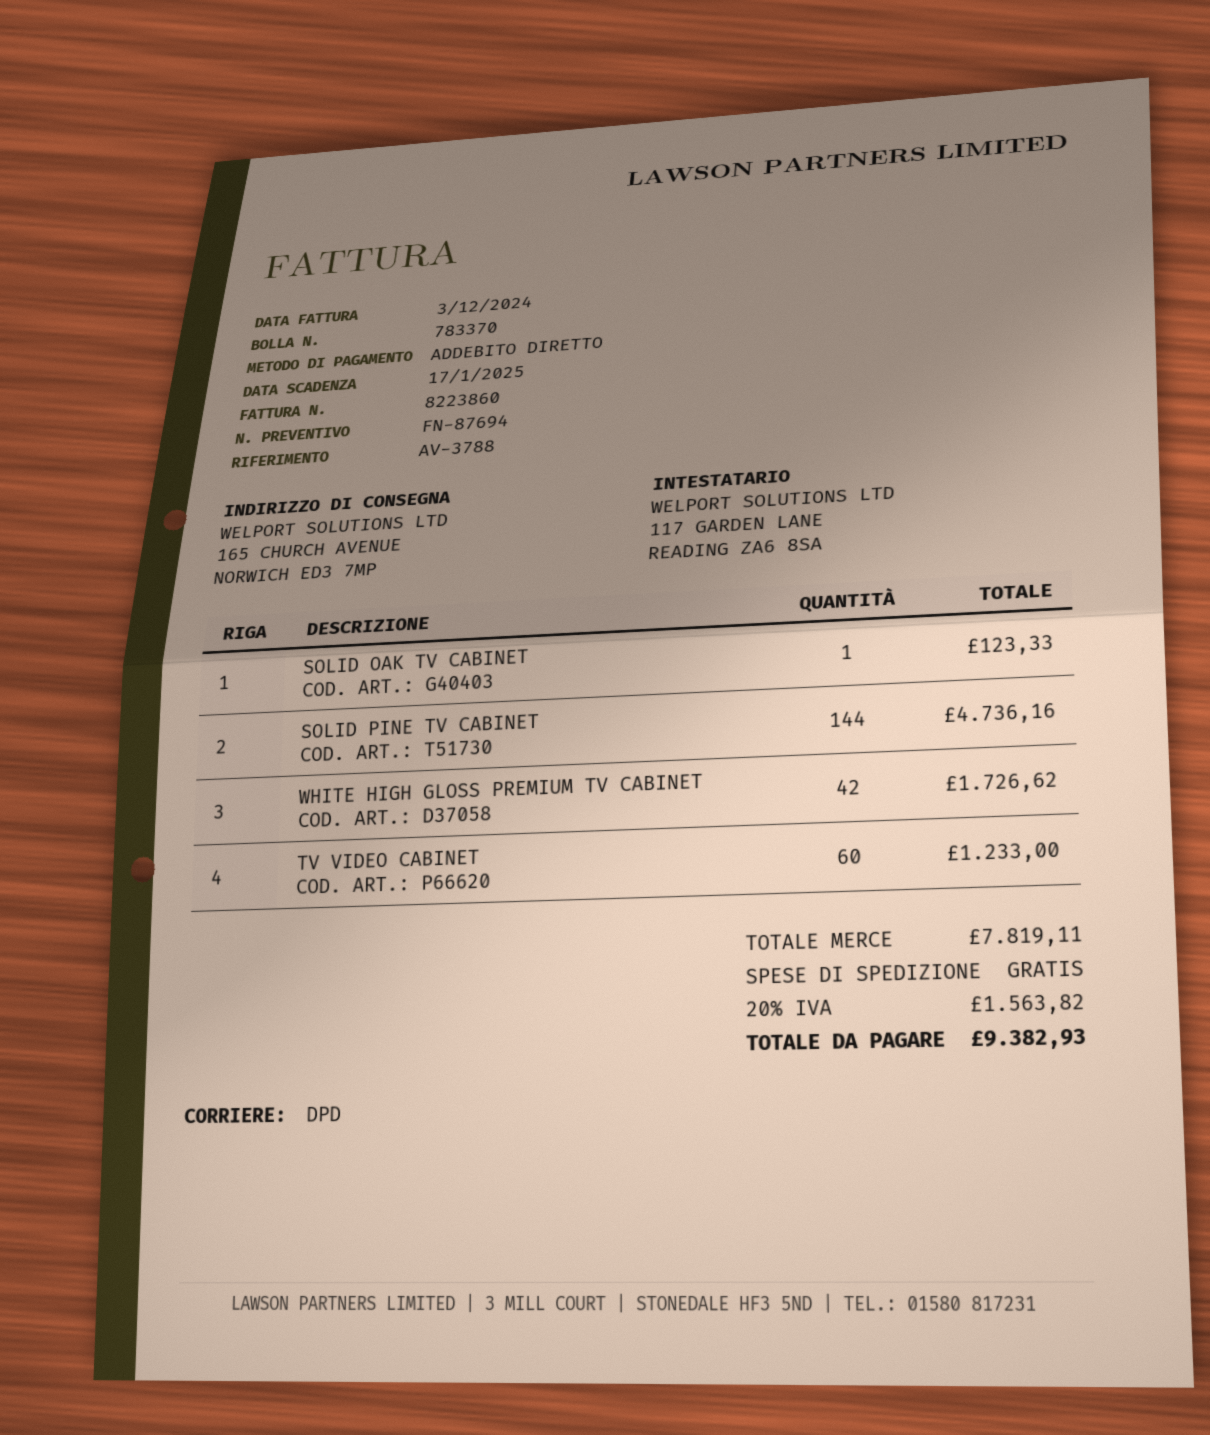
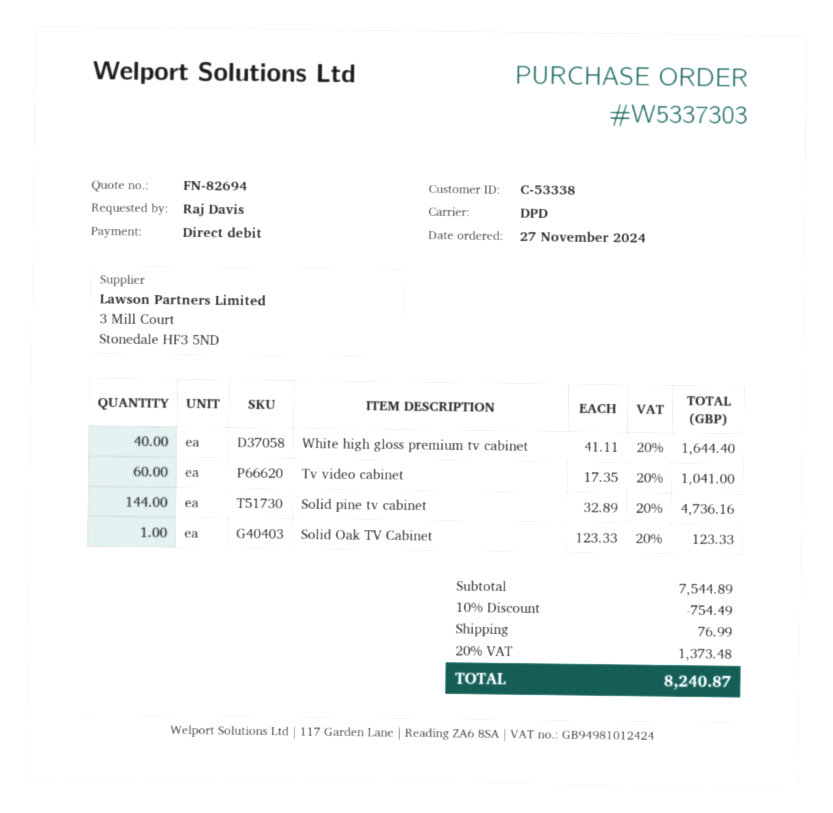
quote number: FN-87694 -> FN-82694
WHITE HIGH GLOSS PREMIUM TV CABINET: 42 for 1726.62 -> 40 for 1644.40
TV VIDEO CABINET: 60 for 1233.00 -> 60 for 1041.00
subtotal: 7819.11 -> 7544.89
discount: none -> 10% = 754.49
shipping: 0.00 -> 76.99
tax: 20% = 1563.82 -> 20% = 1373.48
total: 9382.93 -> 8240.87

